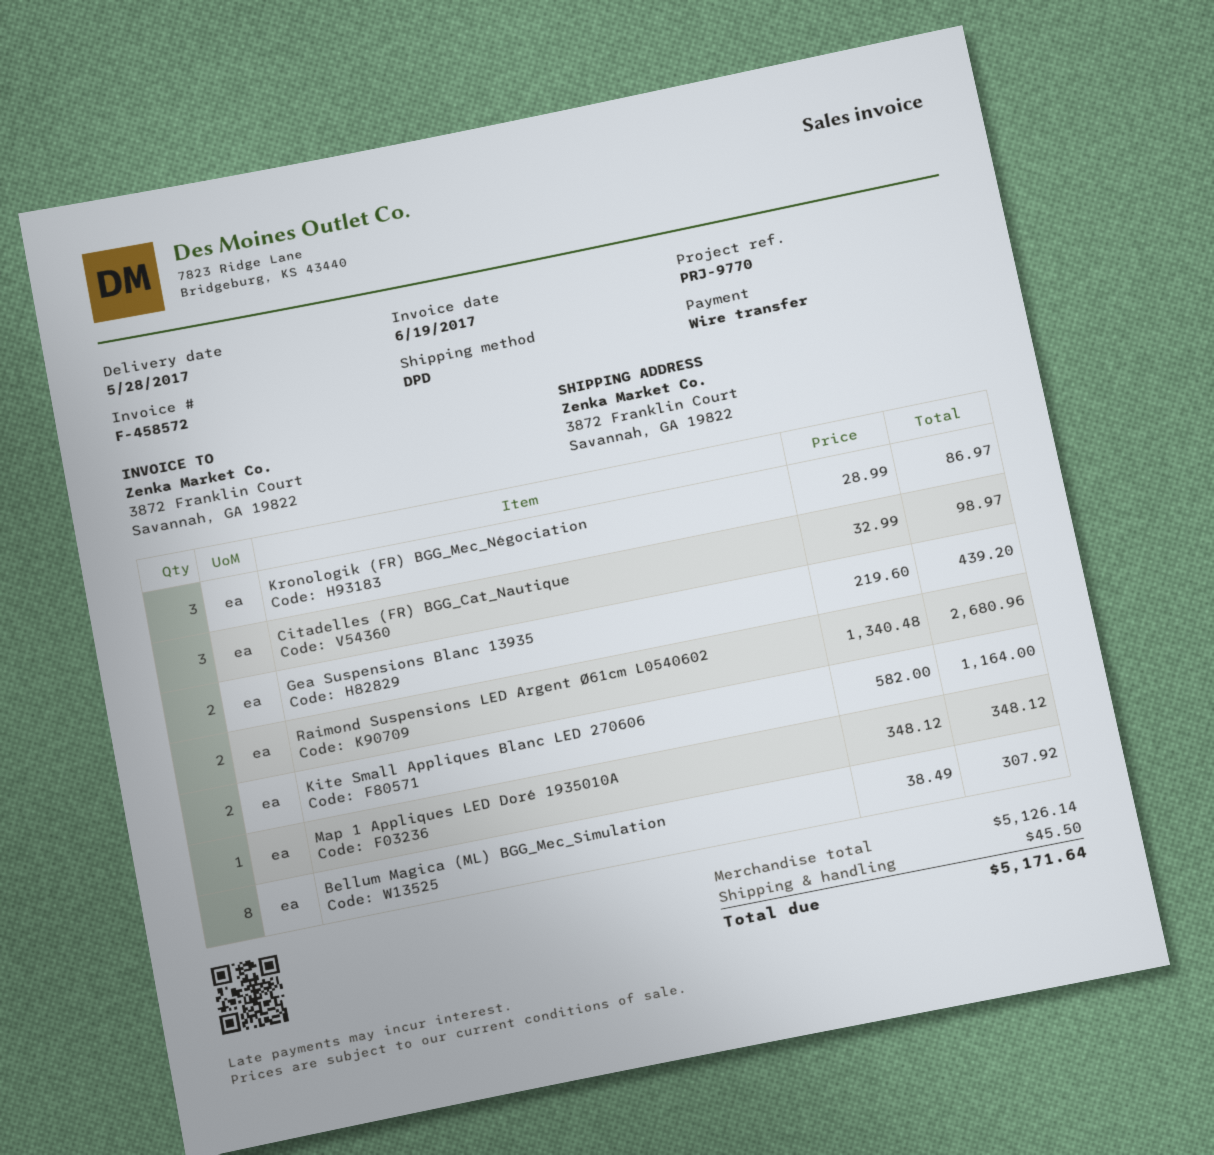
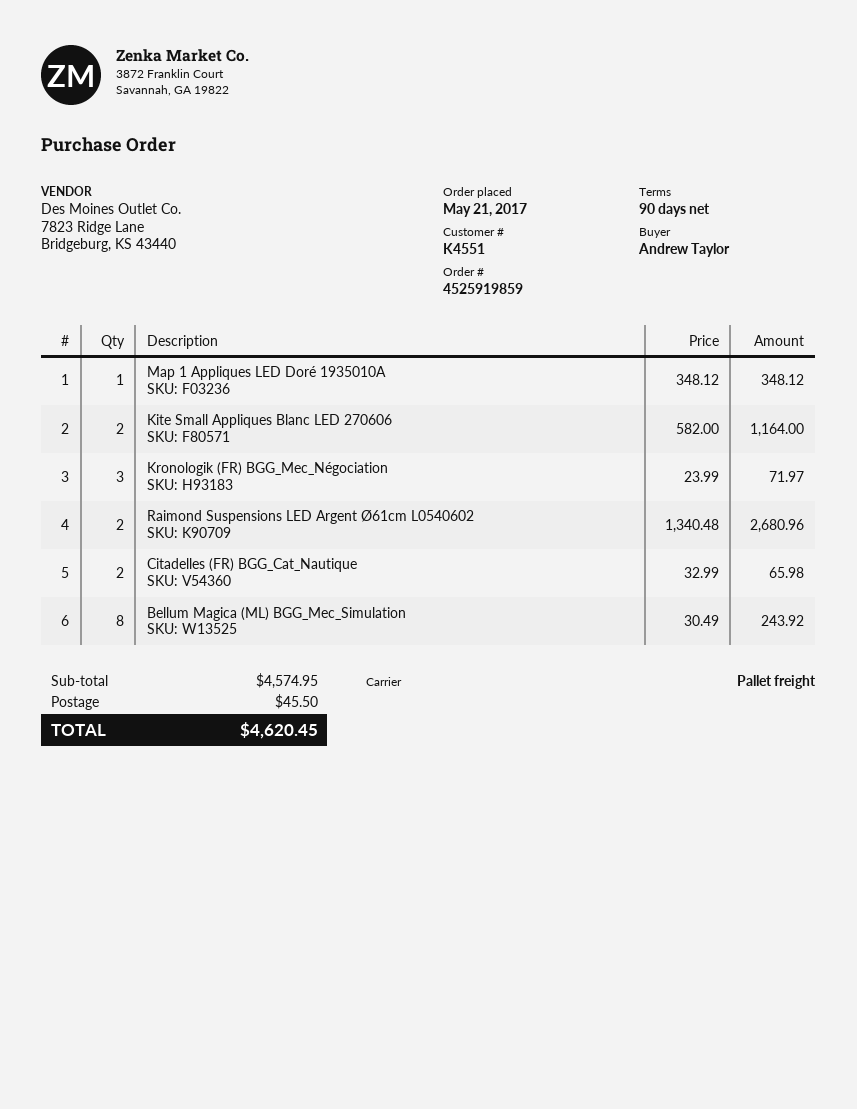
shipping method: DPD -> pallet freight
Kronologik (FR) BGG_Mec_Négociation: 3 x 28.99 = 86.97 -> 3 x 23.99 = 71.97
Citadelles (FR) BGG_Cat_Nautique: 3 x 32.99 = 98.97 -> 2 x 32.99 = 65.98
Gea Suspensions Blanc 13935: 2 x 219.60 = 439.20 -> none
Bellum Magica (ML) BGG_Mec_Simulation: 8 x 38.49 = 307.92 -> 8 x 30.49 = 243.92
subtotal: 5126.14 -> 4574.95
total: 5171.64 -> 4620.45

